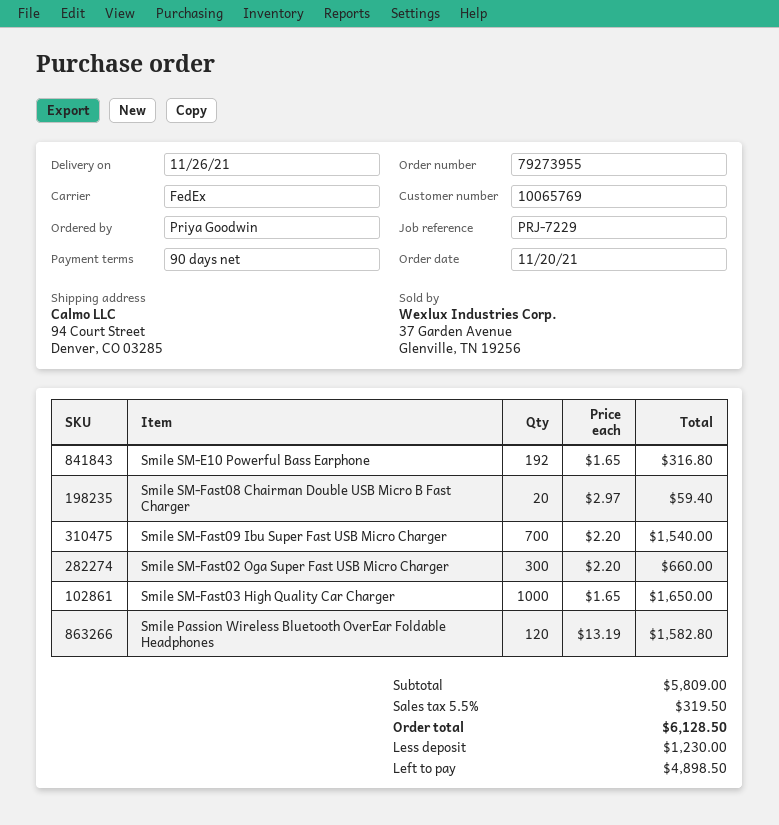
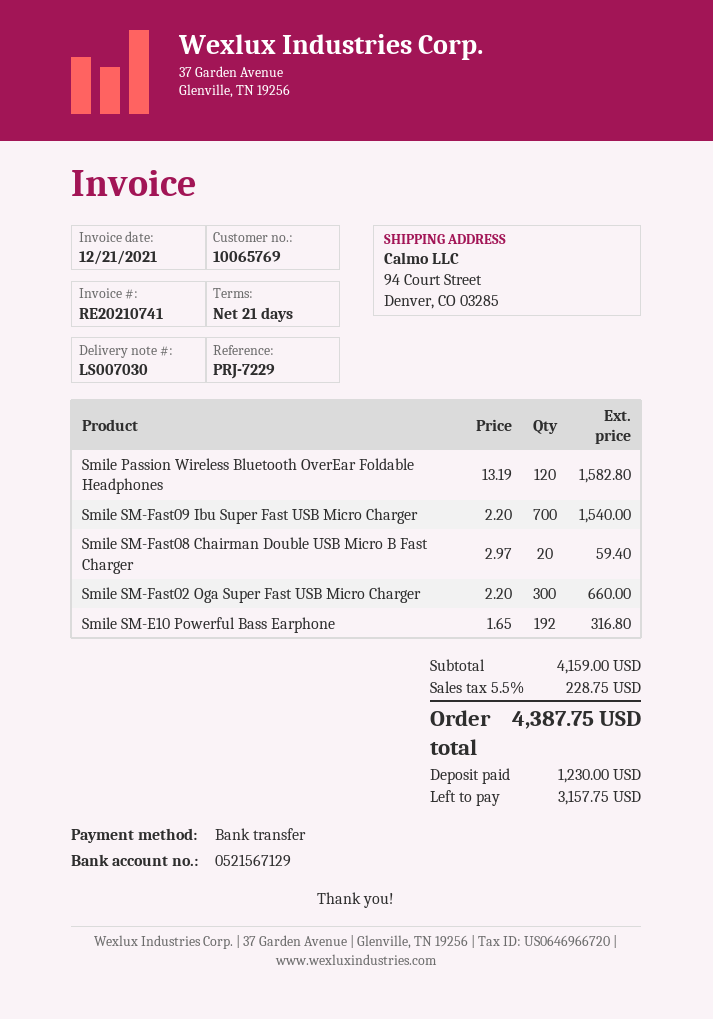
payment terms: 90 days -> 21 days
Smile SM-Fast03 High Quality Car Charger: 1000 x 1.65 = 1650.00 -> none
subtotal: 5809.00 -> 4159.00
tax: 5.5% = 319.50 -> 5.5% = 228.75
total: 6128.50 -> 4387.75
balance: 4898.50 -> 3157.75

